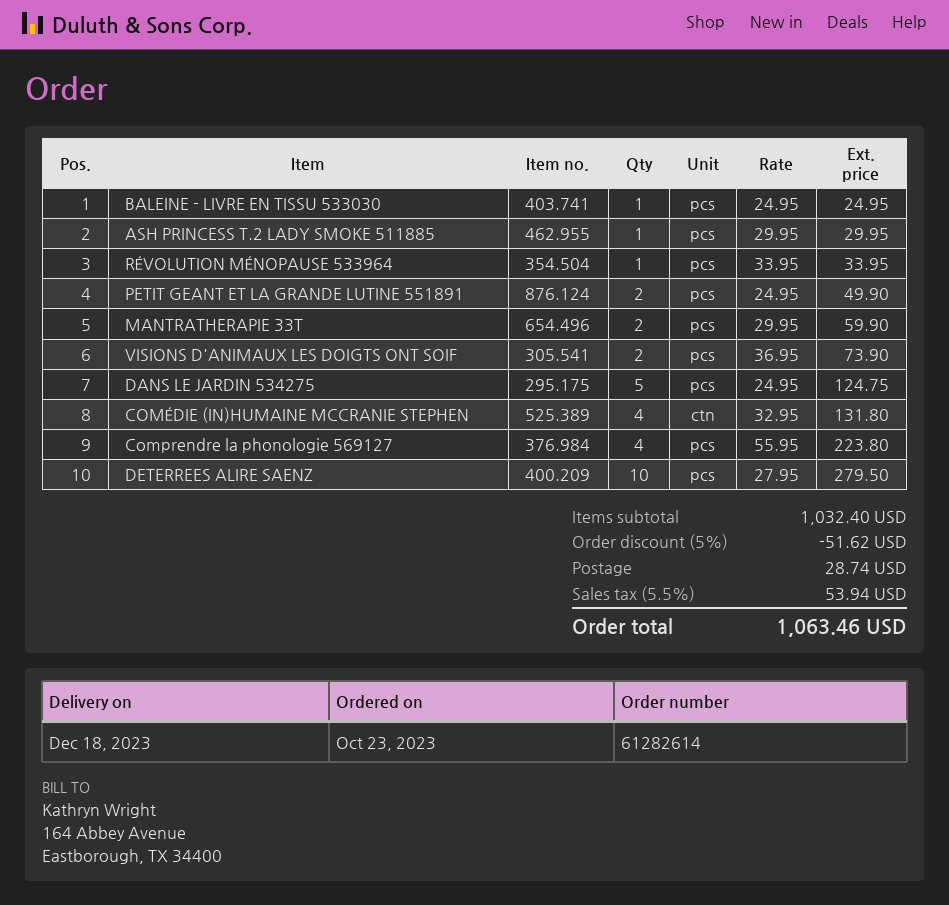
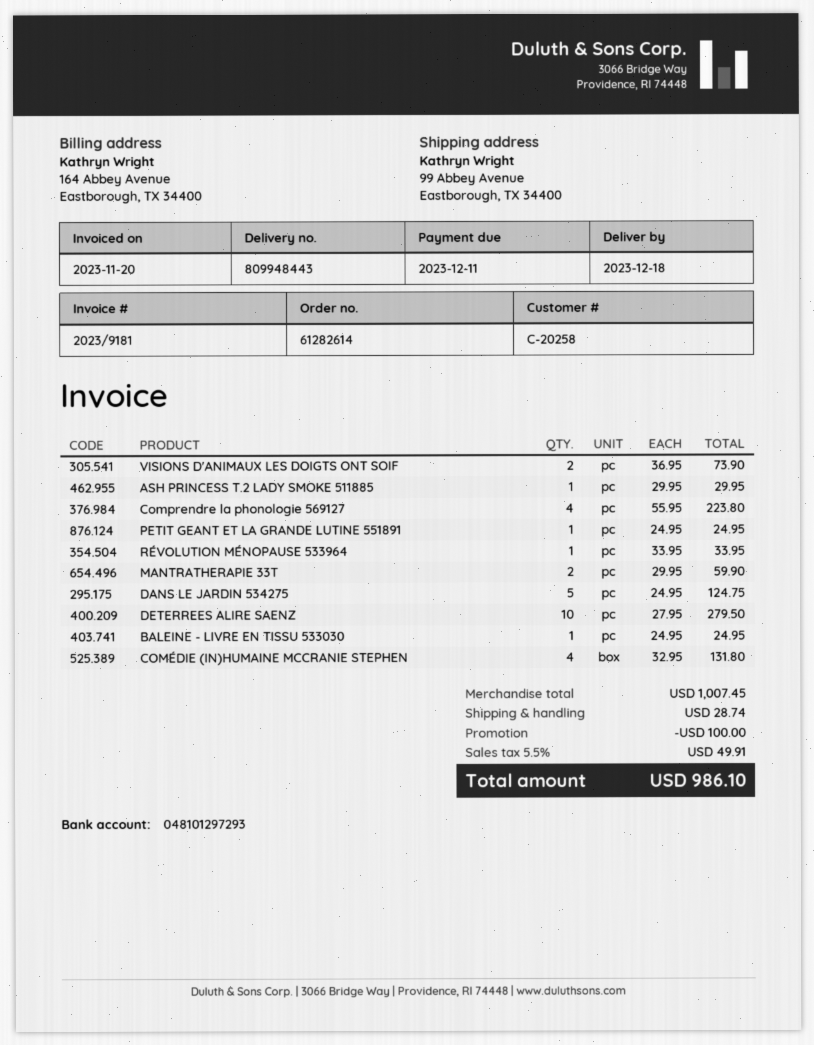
PETIT GEANT ET LA GRANDE LUTINE 551891: 2 x 24.95 = 49.90 -> 1 x 24.95 = 24.95
subtotal: 1032.40 -> 1007.45
discount: 51.62 -> 100.00
tax: 5.5% = 53.94 -> 5.5% = 49.91
total: 1063.46 -> 986.10

